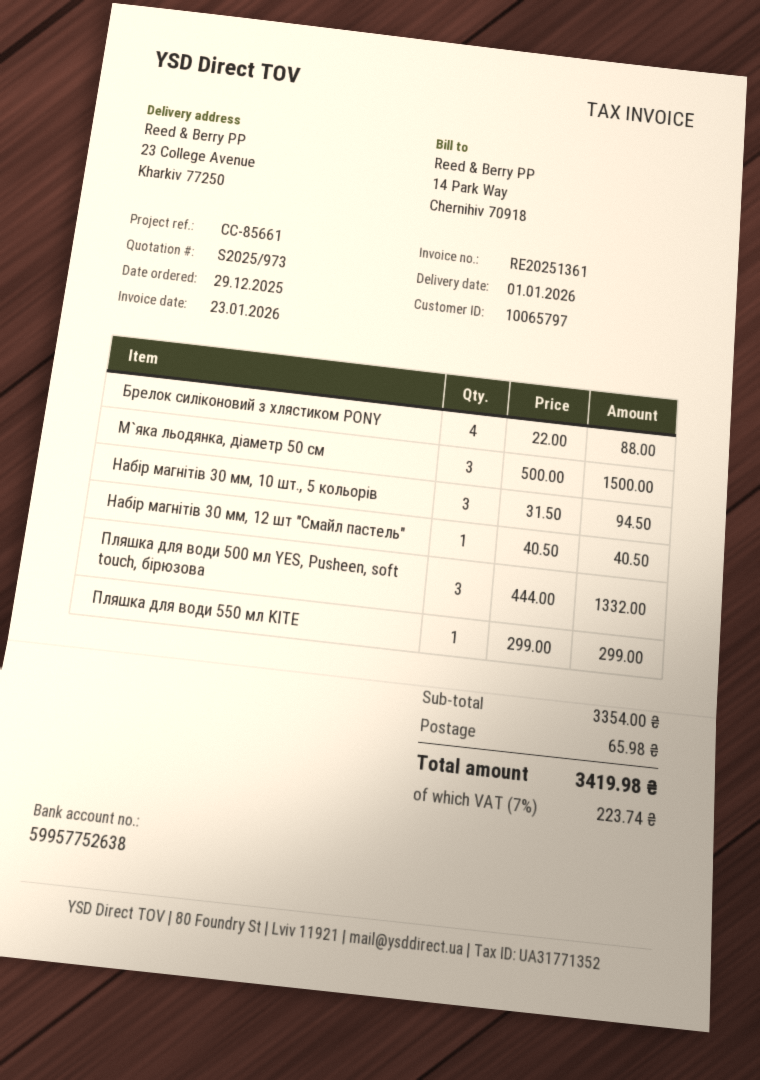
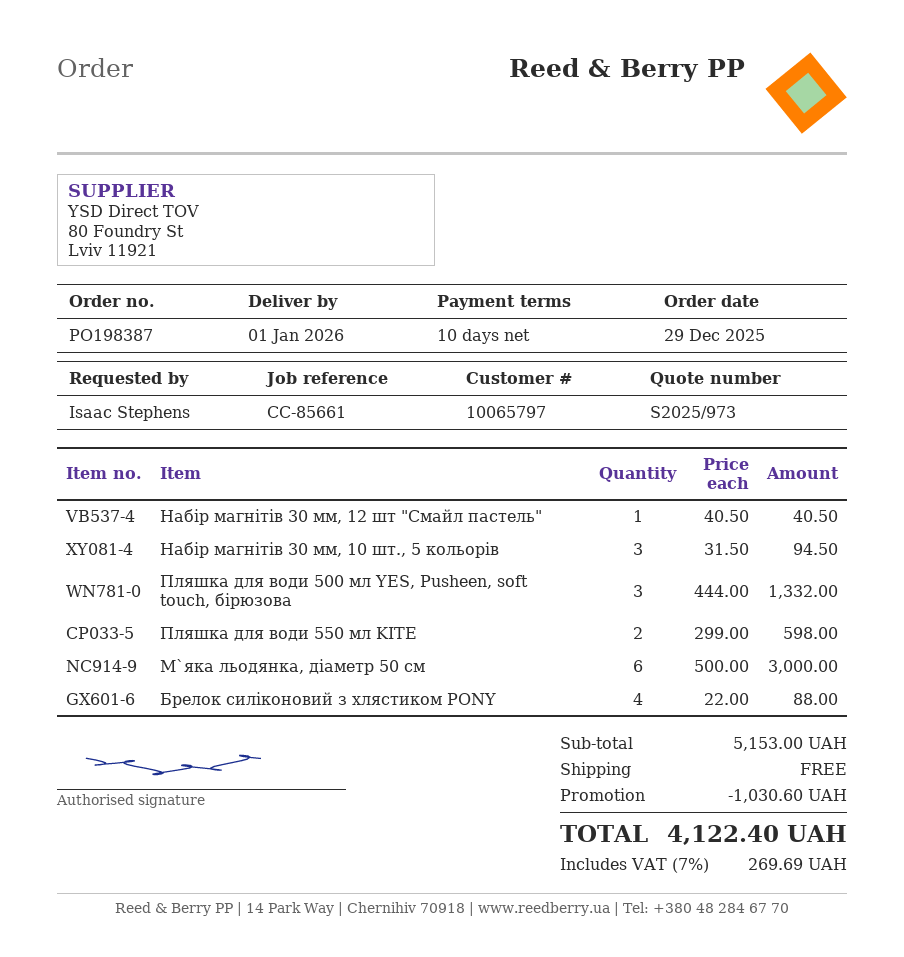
М`яка льодянка, діаметр 50 см: 3 x 500.00 = 1500.00 -> 6 x 500.00 = 3000.00
Пляшка для води 550 мл KITE: 1 x 299.00 = 299.00 -> 2 x 299.00 = 598.00
subtotal: 3354.00 -> 5153.00
discount: none -> 1030.60
shipping: 65.98 -> 0.00
tax: 7% = 223.74 -> 7% = 269.69
total: 3419.98 -> 4122.40

